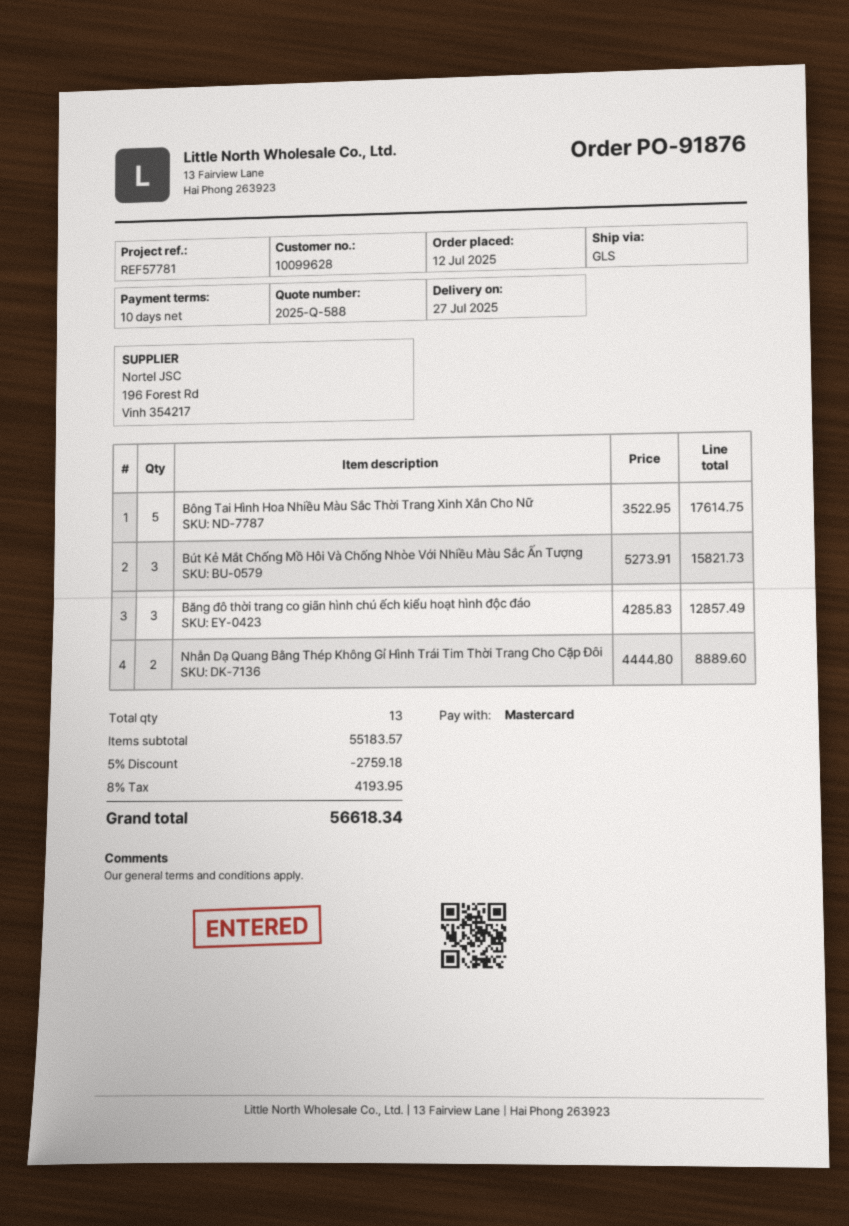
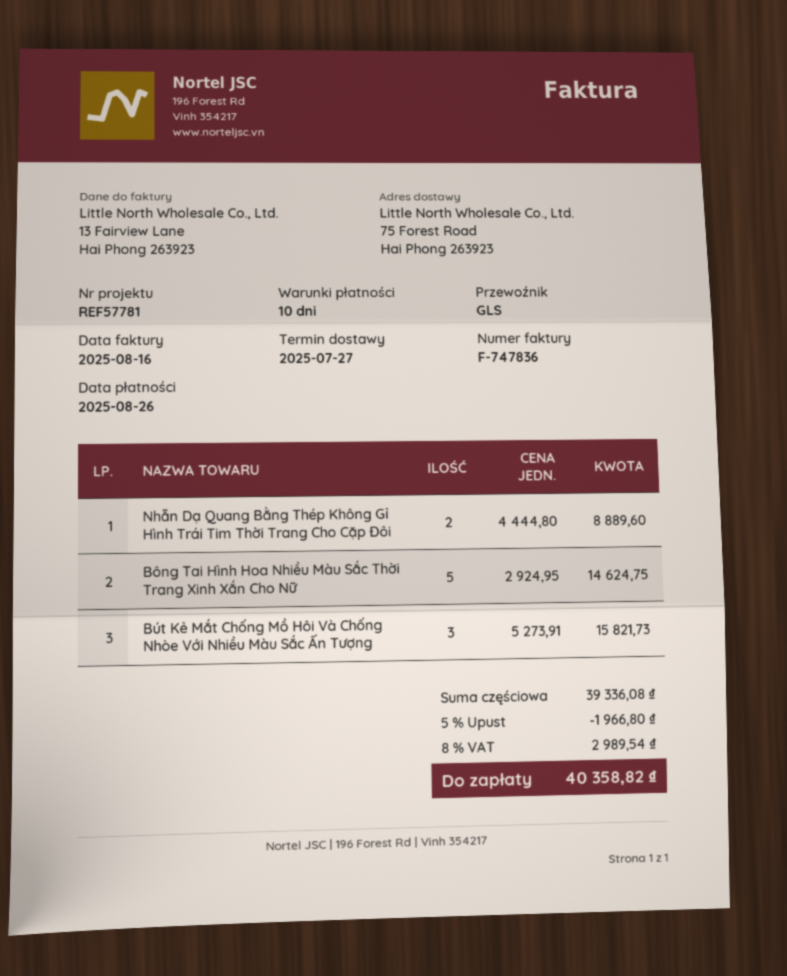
Bông Tai Hình Hoa Nhiều Màu Sắc Thời Trang Xinh Xắn Cho Nữ: 5 x 3522.95 = 17614.75 -> 5 x 2924.95 = 14624.75
Băng đô thời trang co giãn hình chú ếch kiểu hoạt hình độc đáo: 3 x 4285.83 = 12857.49 -> none
subtotal: 55183.57 -> 39336.08
discount: 5% = 2759.18 -> 5% = 1966.80
tax: 8% = 4193.95 -> 8% = 2989.54
total: 56618.34 -> 40358.82

